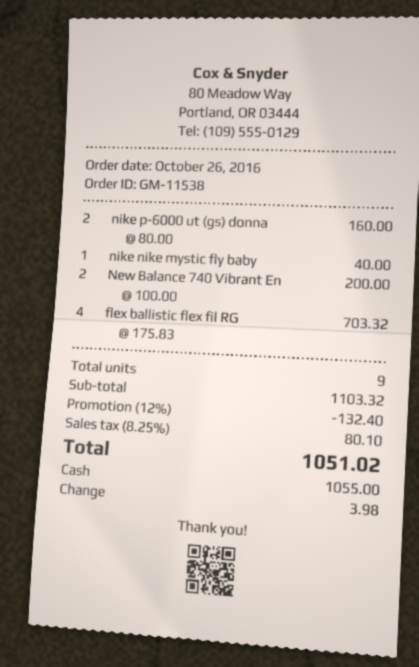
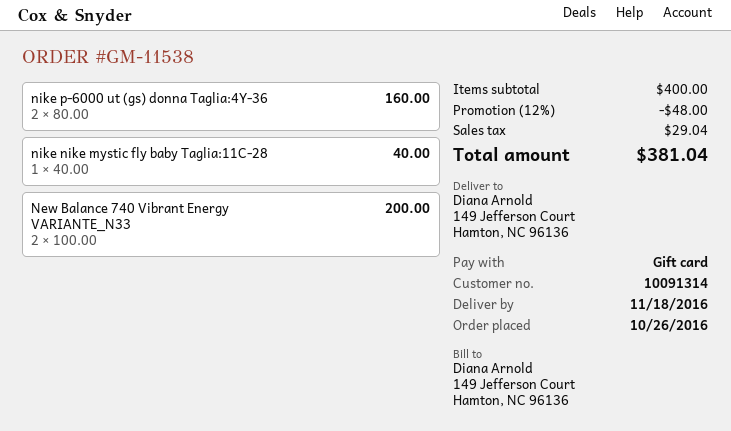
payment method: cash -> gift card
flex ballistic flex fil RG: 4 x 175.83 = 703.32 -> none
subtotal: 1103.32 -> 400.00
discount: 12% = 132.40 -> 12% = 48.00
tax: 80.10 -> 29.04
total: 1051.02 -> 381.04

